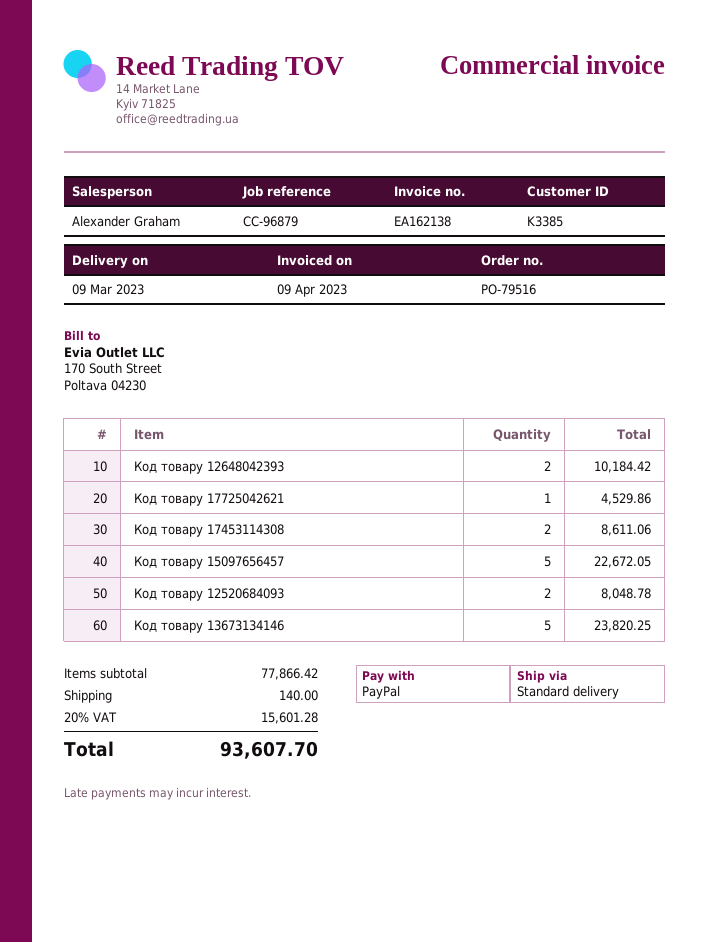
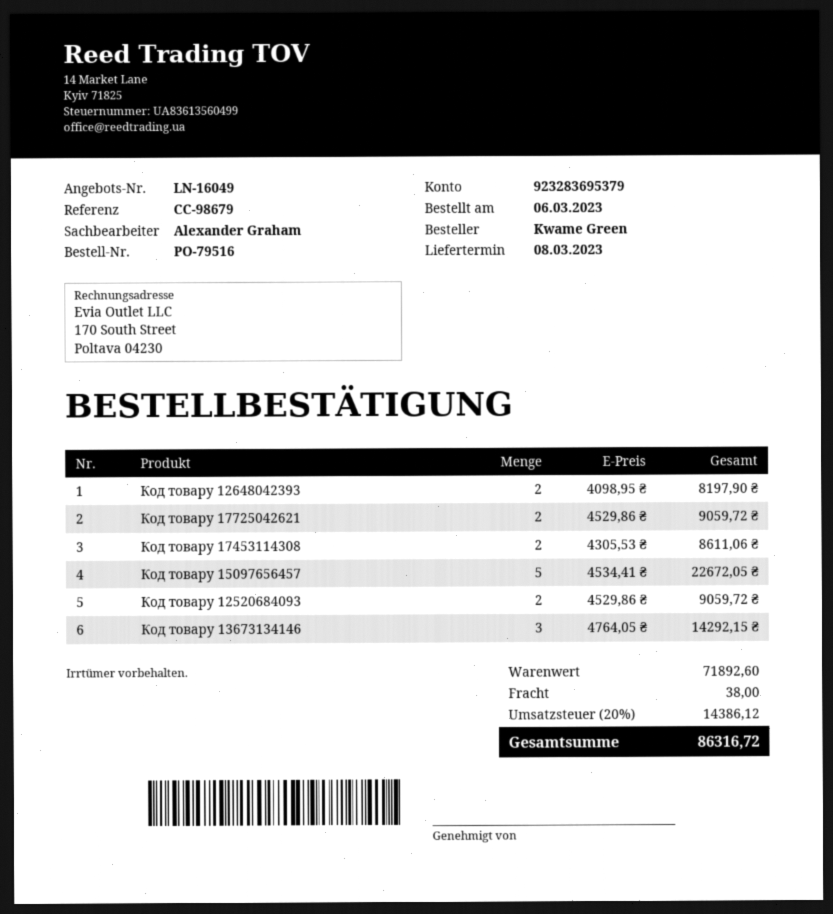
delivery date: 2023-03-09 -> 2023-03-08
reference: CC-96879 -> CC-98679
Код товару 12648042393: 2 for 10184.42 -> 2 for 8197.90
Код товару 17725042621: 1 for 4529.86 -> 2 for 9059.72
Код товару 12520684093: 2 for 8048.78 -> 2 for 9059.72
Код товару 13673134146: 5 for 23820.25 -> 3 for 14292.15
subtotal: 77866.42 -> 71892.60
shipping: 140.00 -> 38.00
tax: 20% = 15601.28 -> 20% = 14386.12
total: 93607.70 -> 86316.72

